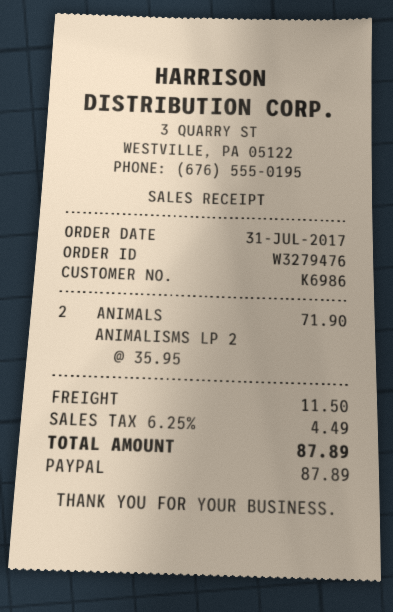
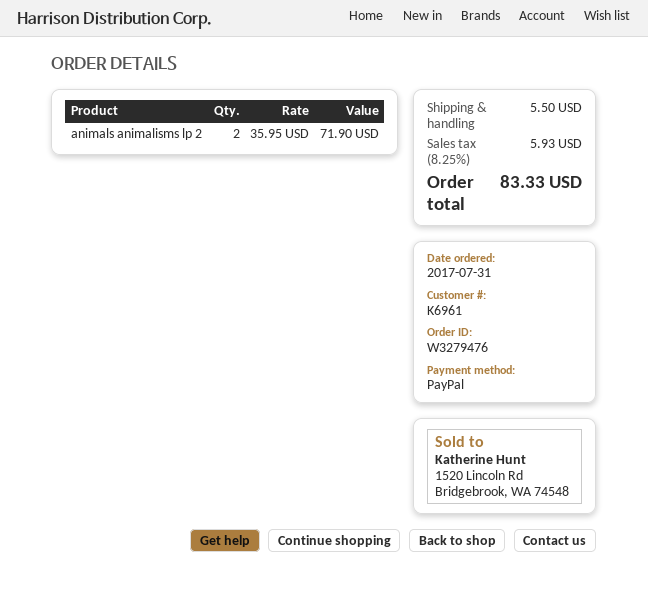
customer number: K6986 -> K6961
shipping: 11.50 -> 5.50
tax: 6.25% = 4.49 -> 8.25% = 5.93
total: 87.89 -> 83.33

